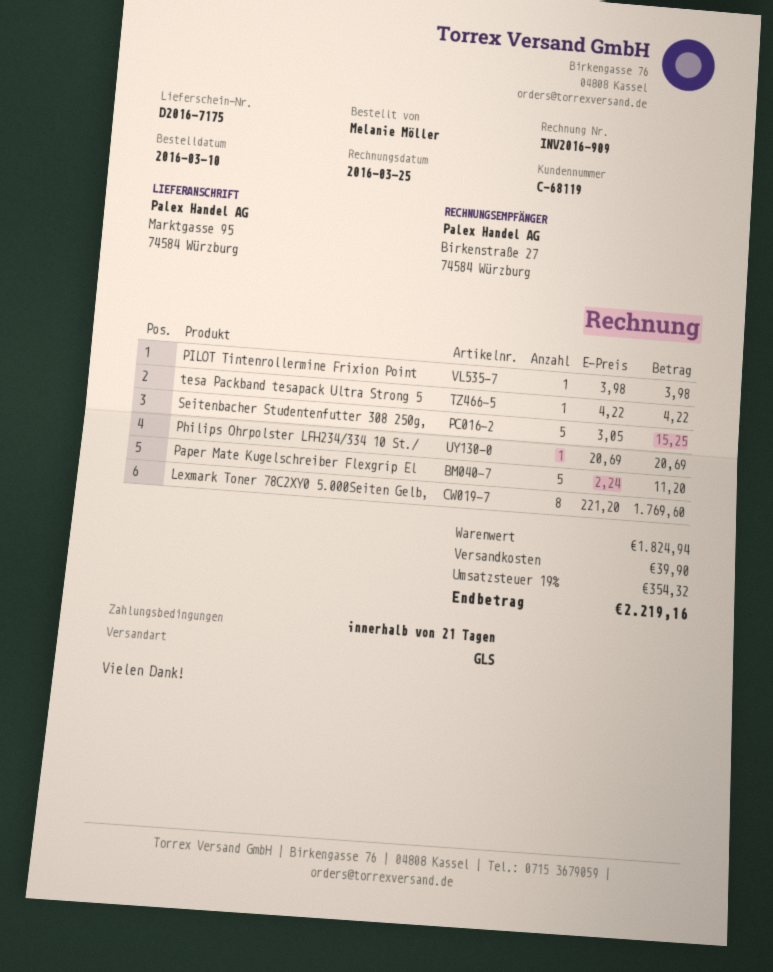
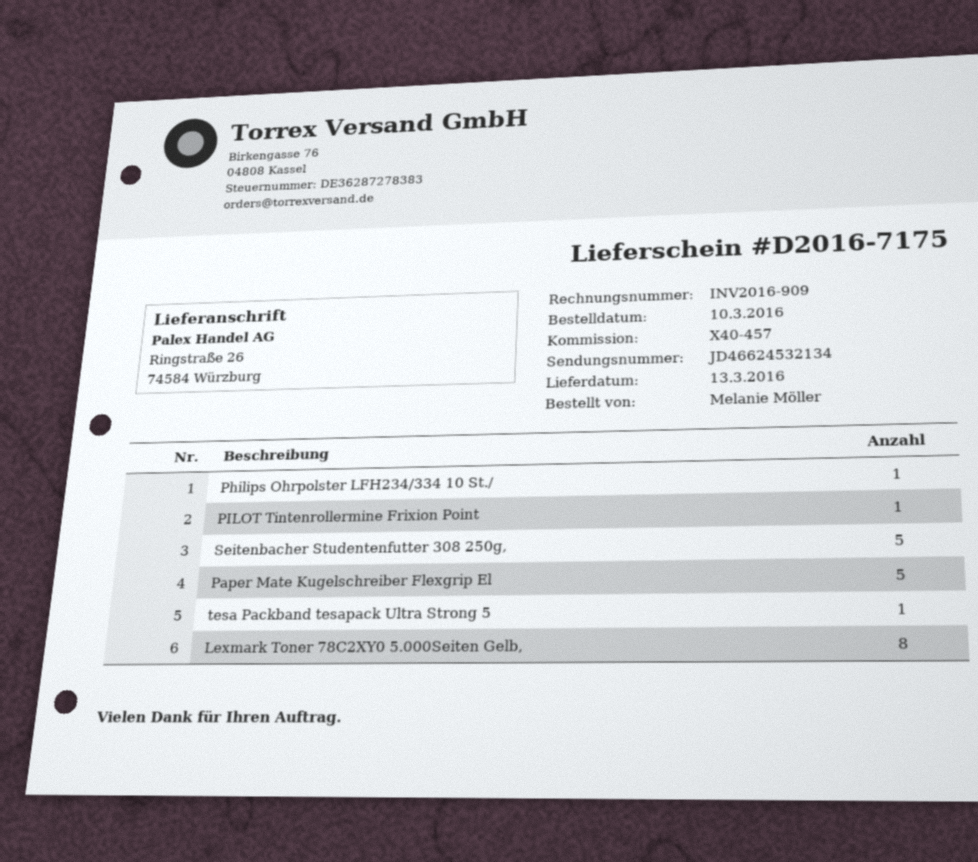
ship to: Marktgasse 95, 74584 Würzburg -> Ringstraße 26, 74584 Würzburg

